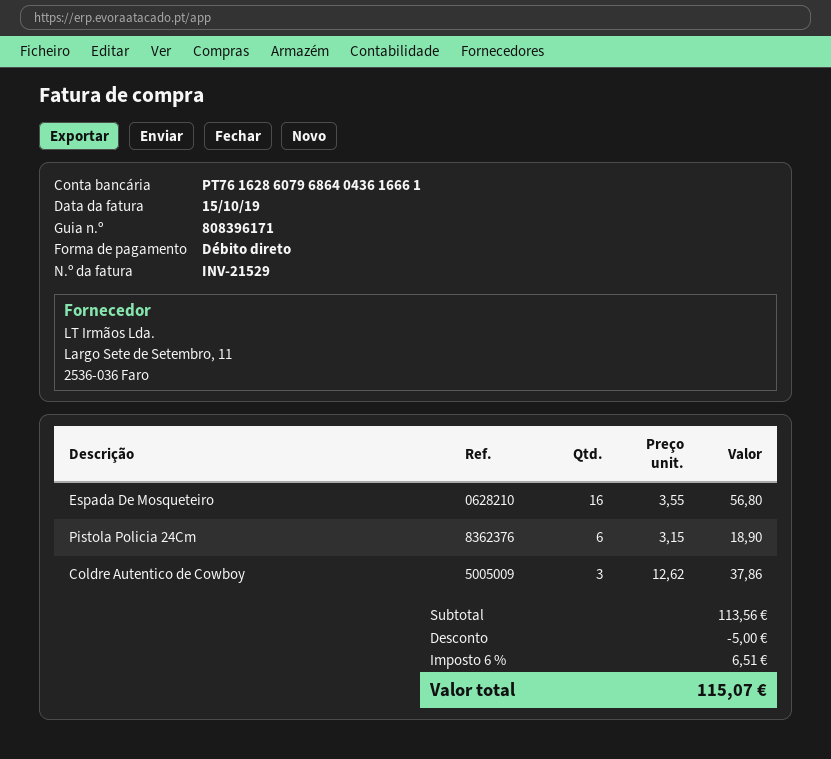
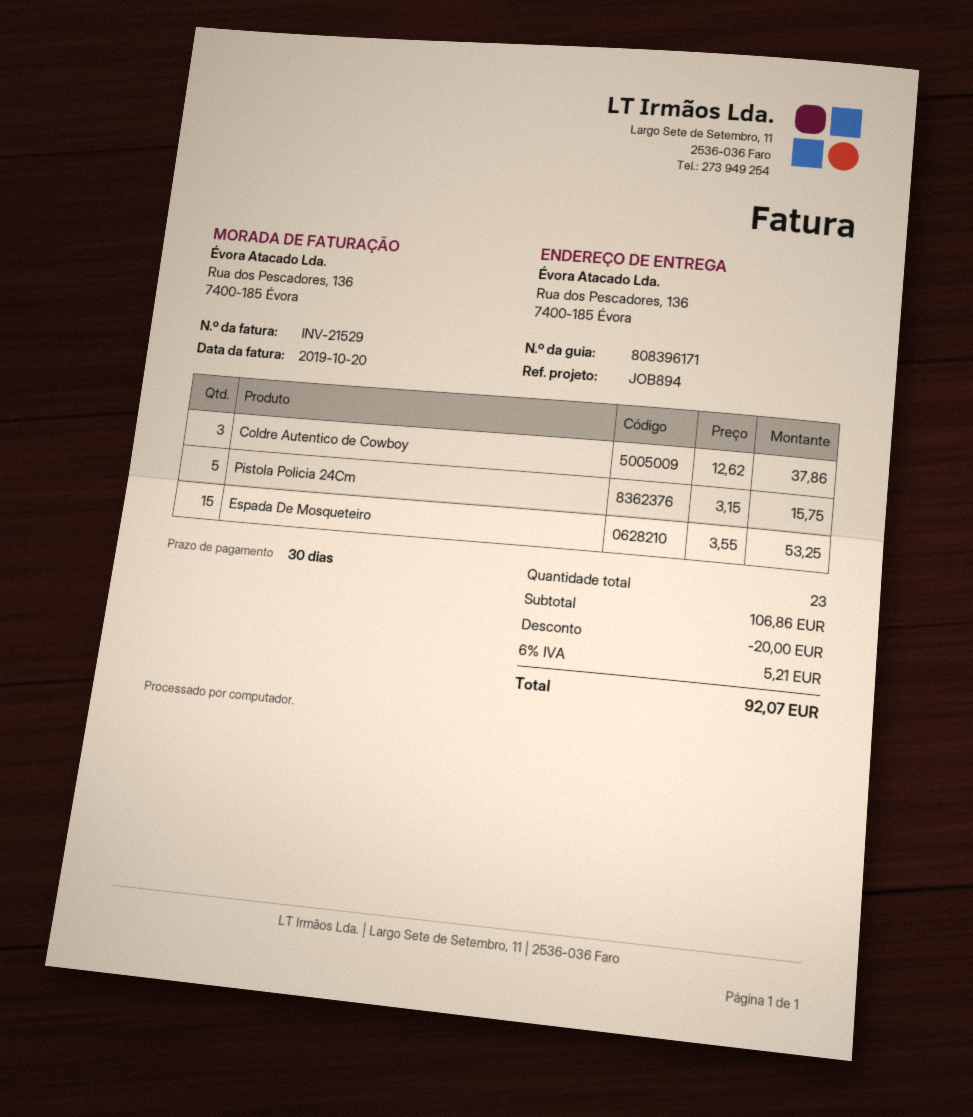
invoice date: 2019-10-15 -> 2019-10-20
Espada De Mosqueteiro: 16 x 3.55 = 56.80 -> 15 x 3.55 = 53.25
Pistola Policia 24Cm: 6 x 3.15 = 18.90 -> 5 x 3.15 = 15.75
subtotal: 113.56 -> 106.86
discount: 5.00 -> 20.00
tax: 6% = 6.51 -> 6% = 5.21
total: 115.07 -> 92.07

